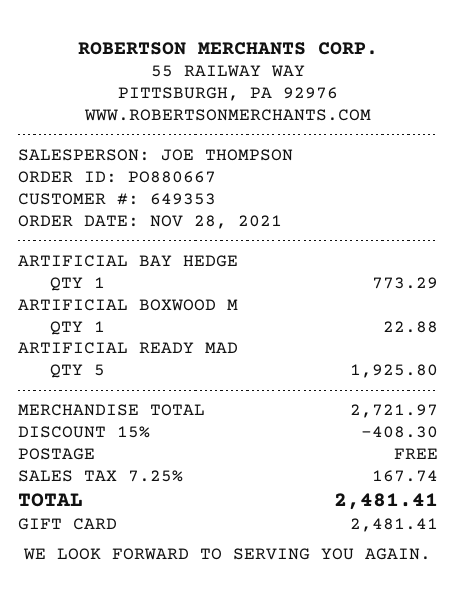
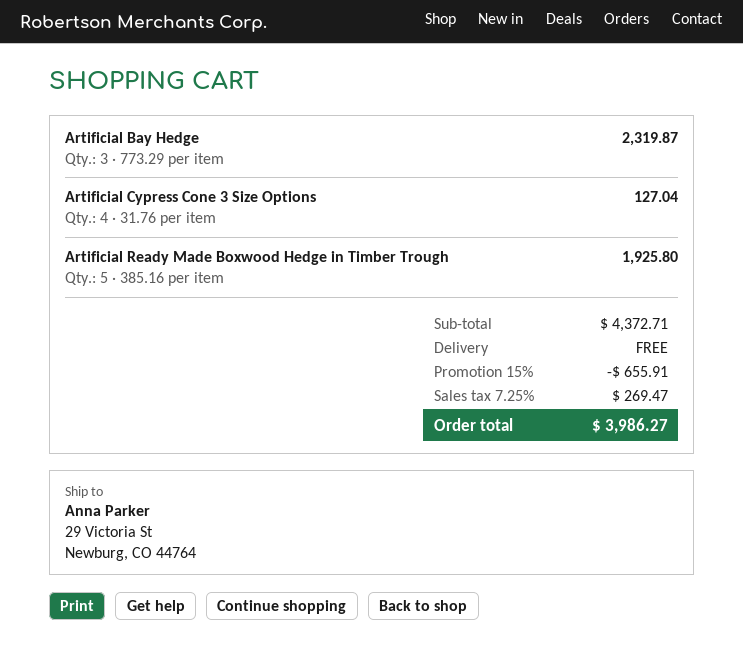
ARTIFICIAL BAY HEDGE: 1 for 773.29 -> 3 for 2319.87
ARTIFICIAL BOXWOOD M: 1 for 22.88 -> none
Artificial Cypress Cone 3 Size Options: none -> 4 for 127.04
subtotal: 2721.97 -> 4372.71
discount: 15% = 408.30 -> 15% = 655.91
tax: 7.25% = 167.74 -> 7.25% = 269.47
total: 2481.41 -> 3986.27

